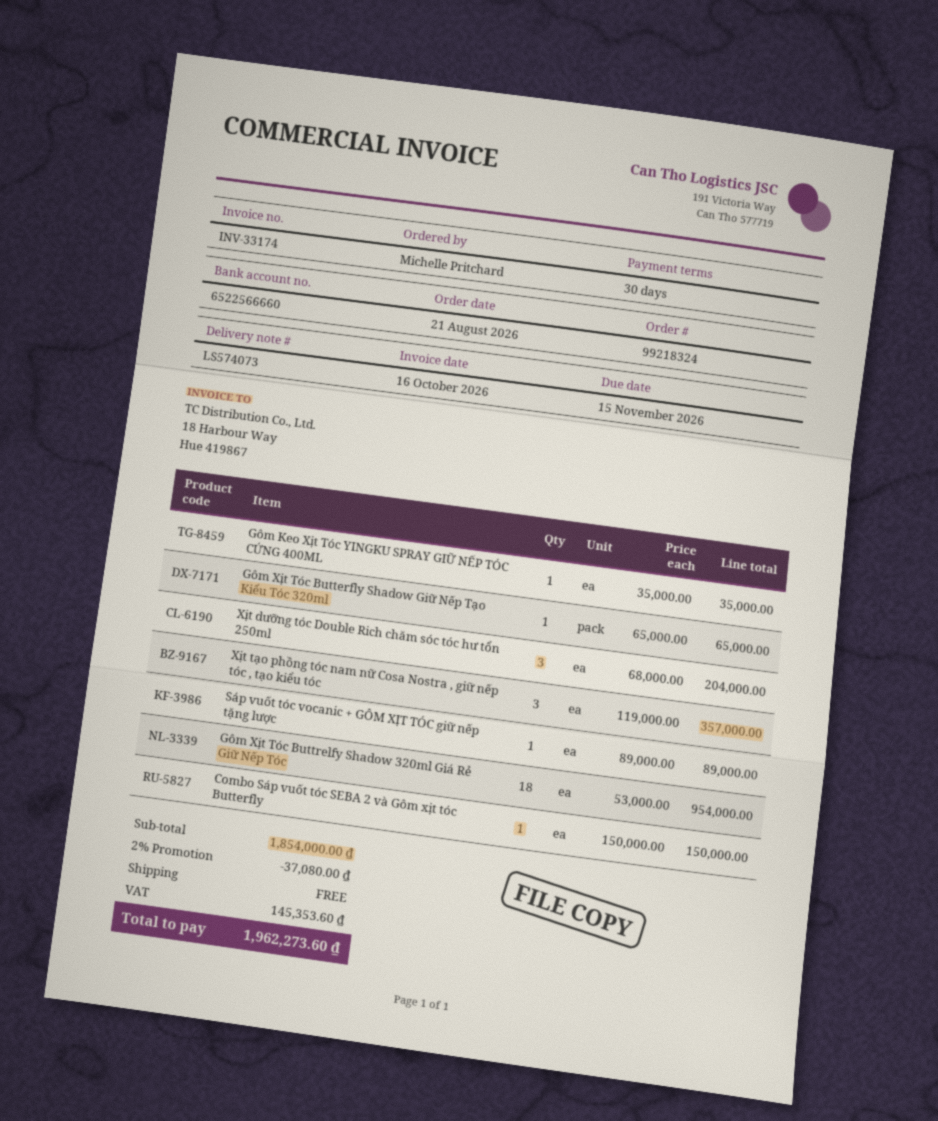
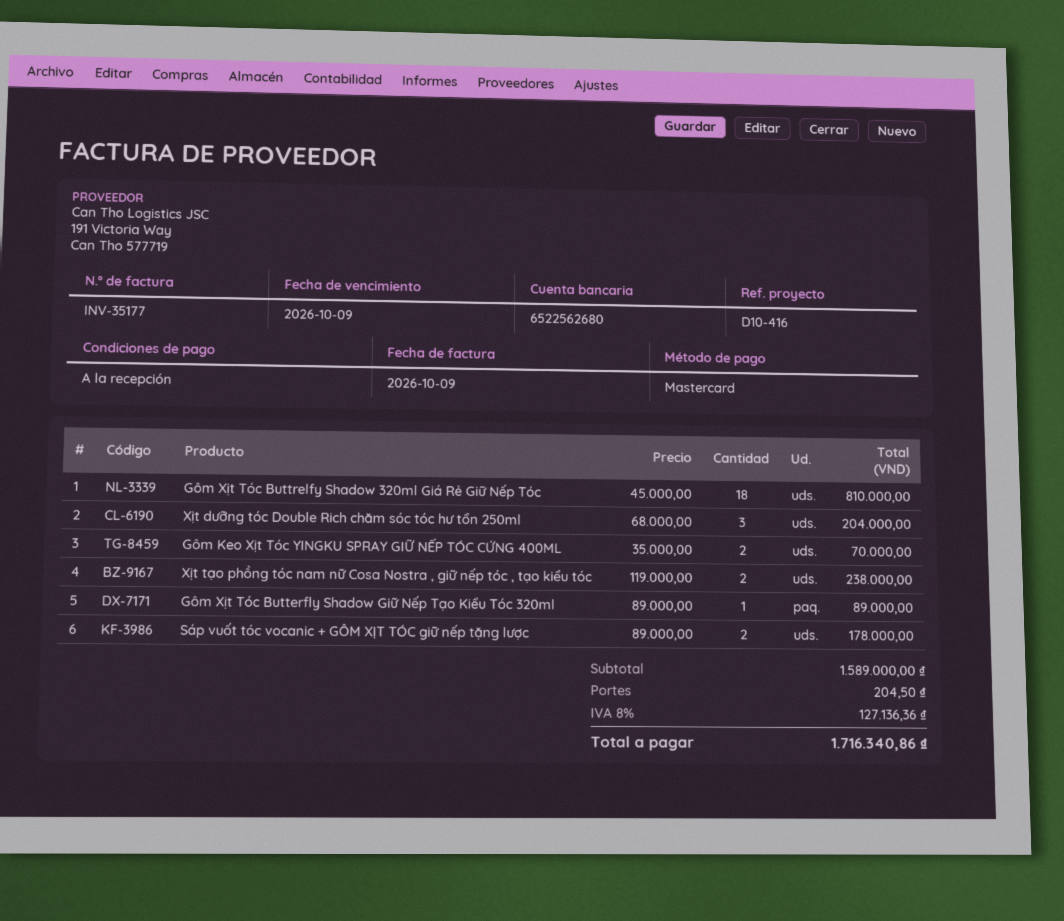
invoice number: INV-33174 -> INV-35177
invoice date: 2026-10-16 -> 2026-10-09
payment terms: 30 days -> on receipt
due date: 2026-11-15 -> 2026-10-09
bank account: 6522566660 -> 6522562680
Gôm Keo Xịt Tóc YINGKU SPRAY GIỮ NẾP TÓC CỨNG 400ML: 1 x 35000.00 = 35000.00 -> 2 x 35000.00 = 70000.00
Gôm Xịt Tóc Butterfly Shadow Giữ Nếp Tạo Kiểu Tóc 320ml: 1 x 65000.00 = 65000.00 -> 1 x 89000.00 = 89000.00
Xịt tạo phồng tóc nam nữ Cosa Nostra , giữ nếp tóc , tạo kiểu tóc: 3 x 119000.00 = 357000.00 -> 2 x 119000.00 = 238000.00
Sáp vuốt tóc vocanic + GÔM XỊT TÓC giữ nếp tặng lược: 1 x 89000.00 = 89000.00 -> 2 x 89000.00 = 178000.00
Gôm Xịt Tóc Buttrelfy Shadow 320ml Giá Rẻ Giữ Nếp Tóc: 18 x 53000.00 = 954000.00 -> 18 x 45000.00 = 810000.00
Combo Sáp vuốt tóc SEBA 2 và Gôm xịt tóc Butterfly: 1 x 150000.00 = 150000.00 -> none
subtotal: 1854000.00 -> 1589000.00
discount: 2% = 37080.00 -> none
shipping: 0.00 -> 204.50
tax: 145353.60 -> 127136.36
total: 1962273.60 -> 1716340.86

